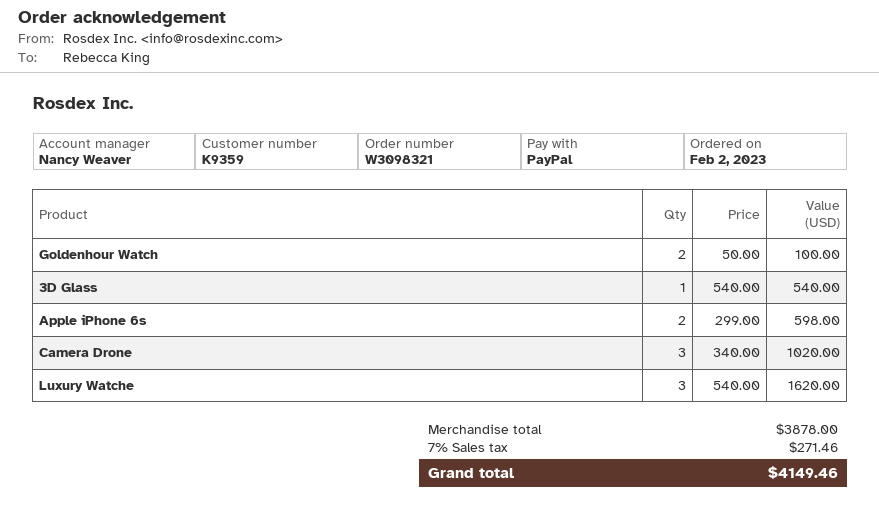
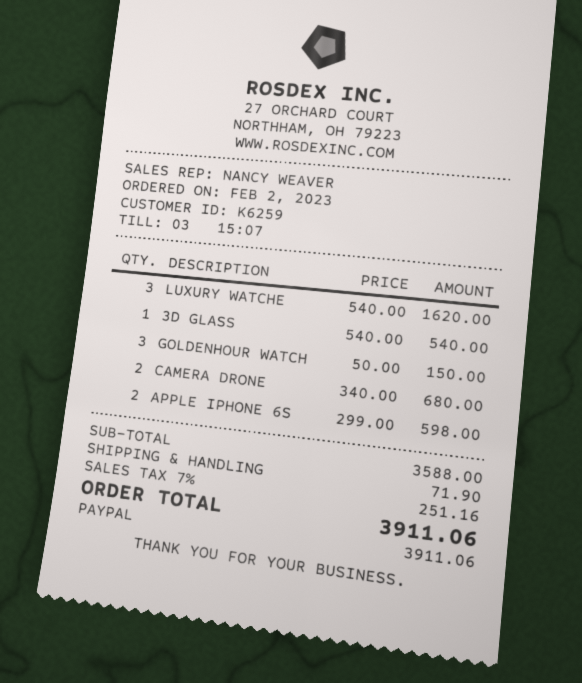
customer number: K9359 -> K6259
Goldenhour Watch: 2 x 50.00 = 100.00 -> 3 x 50.00 = 150.00
Camera Drone: 3 x 340.00 = 1020.00 -> 2 x 340.00 = 680.00
subtotal: 3878.00 -> 3588.00
shipping: none -> 71.90
tax: 7% = 271.46 -> 7% = 251.16
total: 4149.46 -> 3911.06

